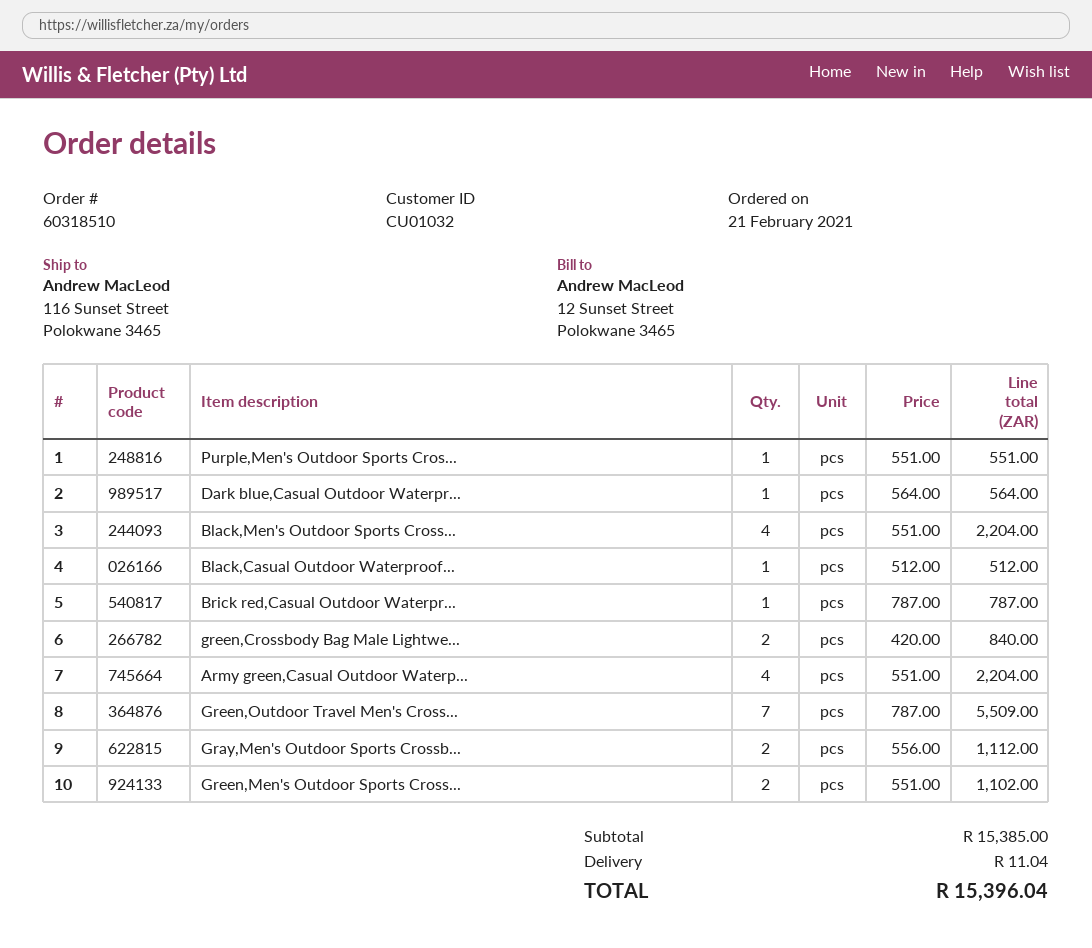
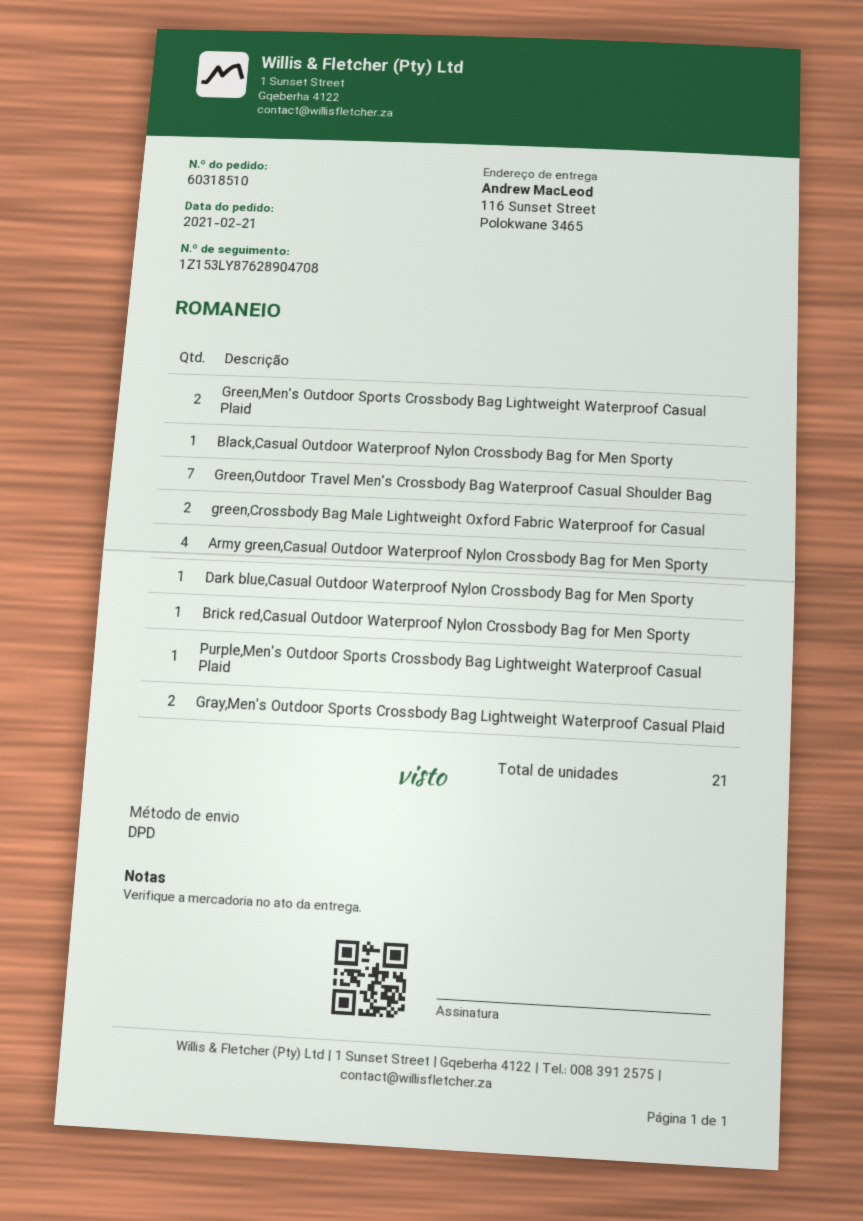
Black,Men's Outdoor Sports Cross...: 4 -> none

